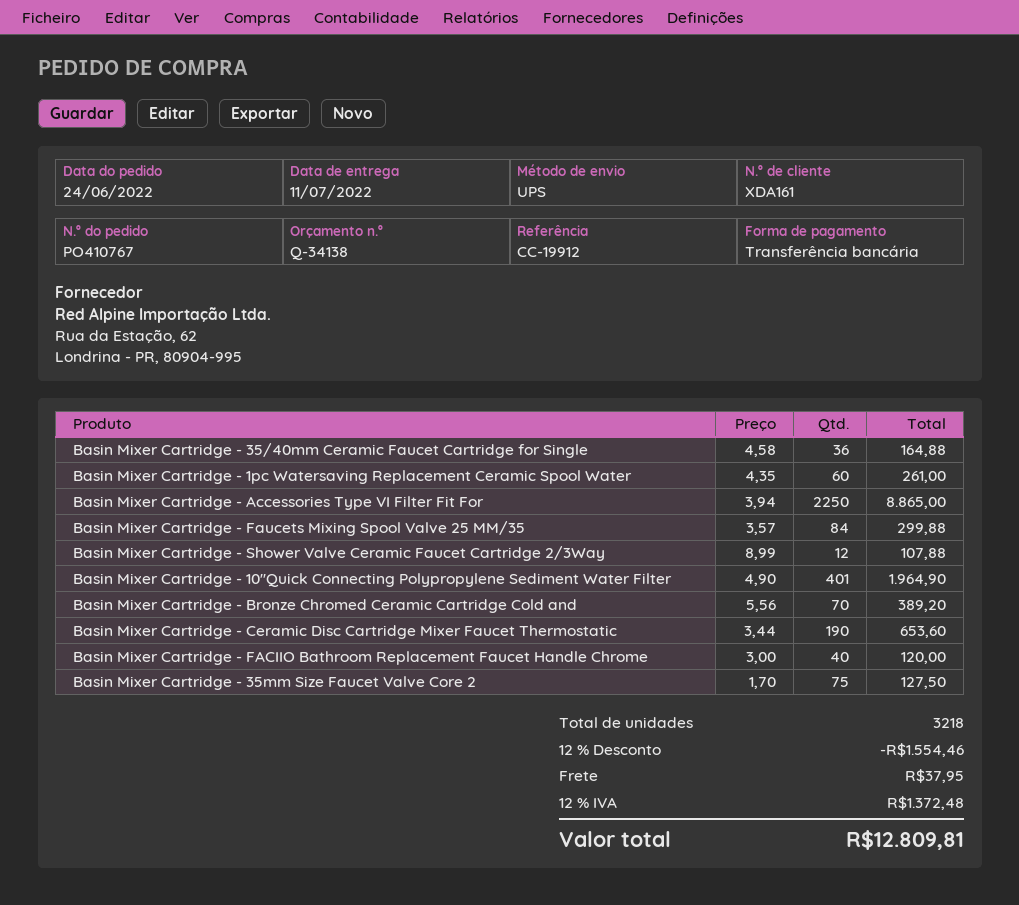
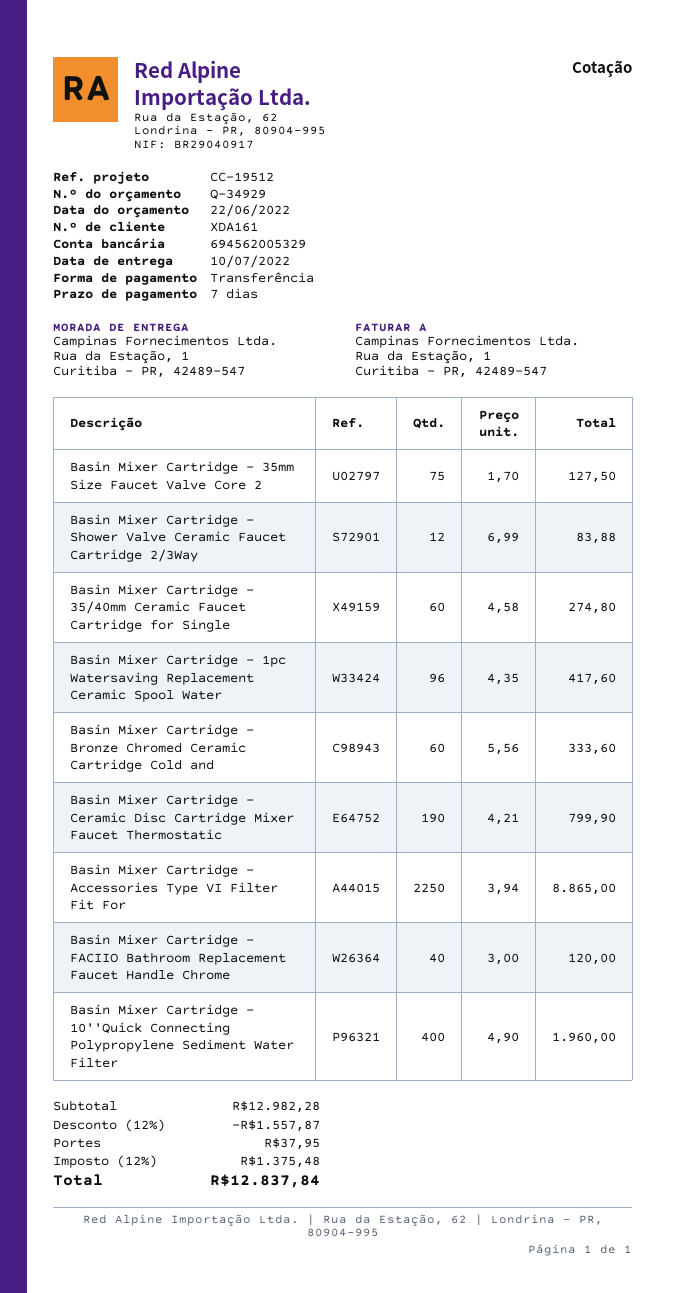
quote number: Q-34138 -> Q-34929
delivery date: 2022-07-11 -> 2022-07-10
reference: CC-19912 -> CC-19512
Basin Mixer Cartridge - 35/40mm Ceramic Faucet Cartridge for Single: 36 x 4.58 = 164.88 -> 60 x 4.58 = 274.80
Basin Mixer Cartridge - 1pc Watersaving Replacement Ceramic Spool Water: 60 x 4.35 = 261.00 -> 96 x 4.35 = 417.60
Basin Mixer Cartridge - Faucets Mixing Spool Valve 25 MM/35: 84 x 3.57 = 299.88 -> none
Basin Mixer Cartridge - Shower Valve Ceramic Faucet Cartridge 2/3Way: 12 x 8.99 = 107.88 -> 12 x 6.99 = 83.88
Basin Mixer Cartridge - 10''Quick Connecting Polypropylene Sediment Water Filter: 401 x 4.90 = 1964.90 -> 400 x 4.90 = 1960.00
Basin Mixer Cartridge - Bronze Chromed Ceramic Cartridge Cold and: 70 x 5.56 = 389.20 -> 60 x 5.56 = 333.60
Basin Mixer Cartridge - Ceramic Disc Cartridge Mixer Faucet Thermostatic: 190 x 3.44 = 653.60 -> 190 x 4.21 = 799.90
discount: 12% = 1554.46 -> 12% = 1557.87
tax: 12% = 1372.48 -> 12% = 1375.48
total: 12809.81 -> 12837.84

